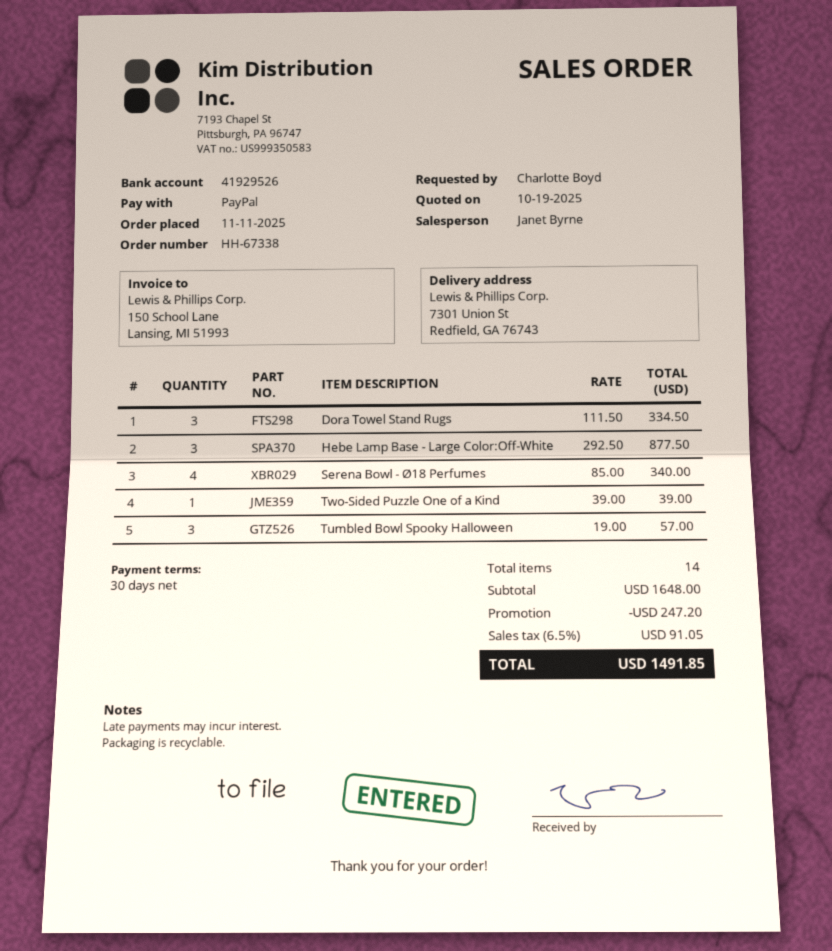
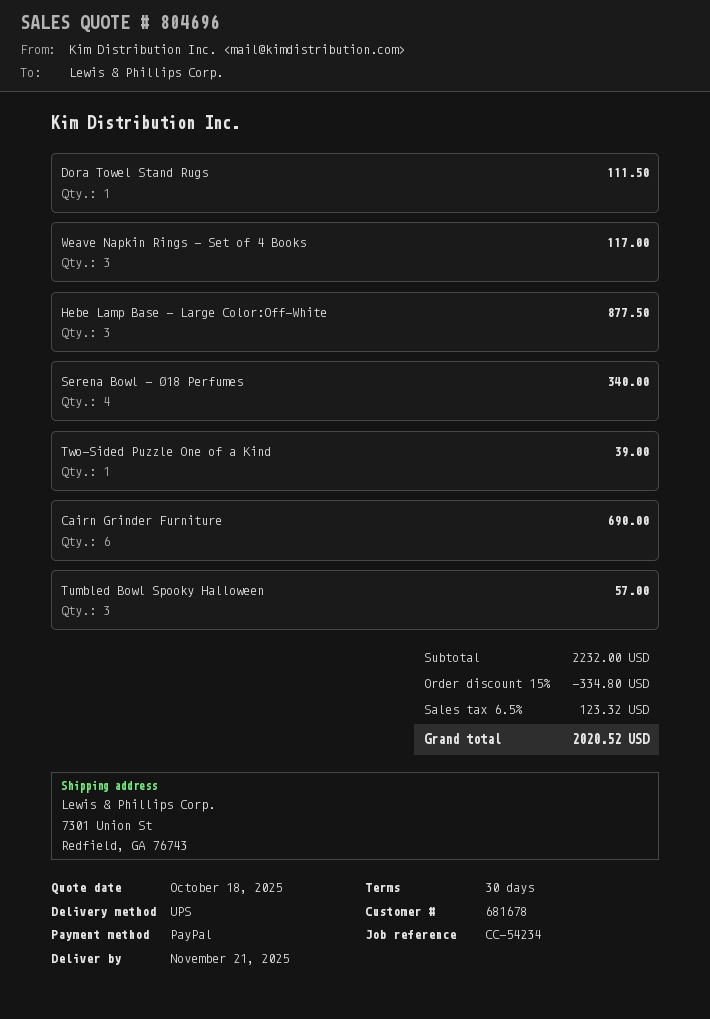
quote date: 2025-10-19 -> 2025-10-18
Dora Towel Stand Rugs: 3 for 334.50 -> 1 for 111.50
Weave Napkin Rings - Set of 4 Books: none -> 3 for 117.00
Cairn Grinder Furniture: none -> 6 for 690.00
subtotal: 1648.00 -> 2232.00
discount: 247.20 -> 334.80
tax: 6.5% = 91.05 -> 6.5% = 123.32
total: 1491.85 -> 2020.52

